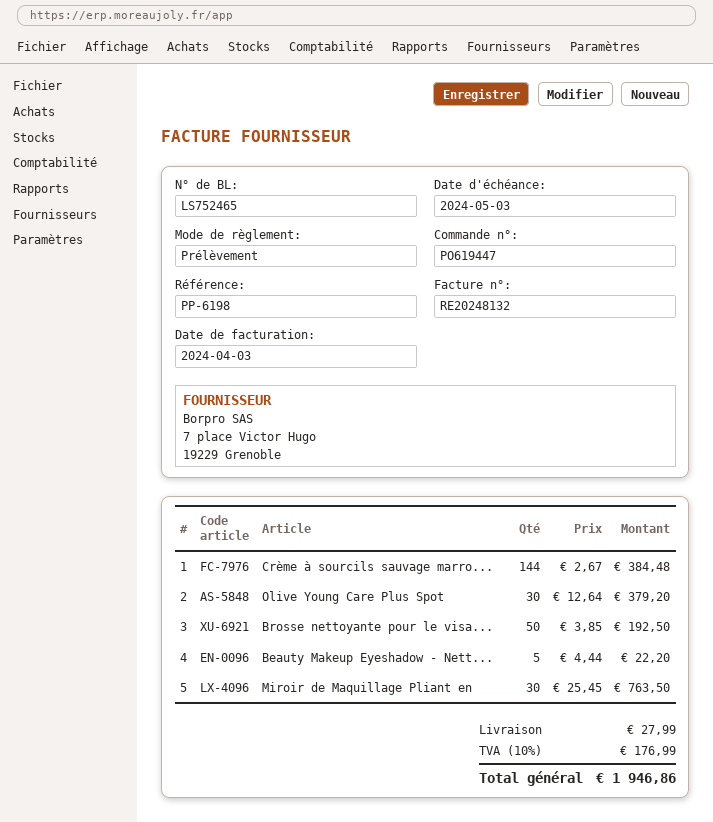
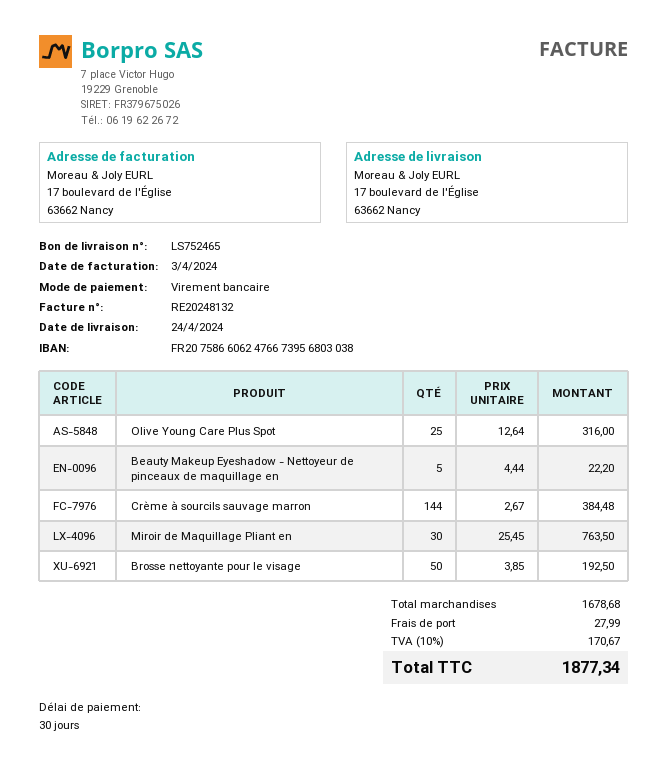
payment method: direct debit -> bank transfer
Olive Young Care Plus Spot: 30 x 12.64 = 379.20 -> 25 x 12.64 = 316.00
tax: 10% = 176.99 -> 10% = 170.67
total: 1946.86 -> 1877.34

